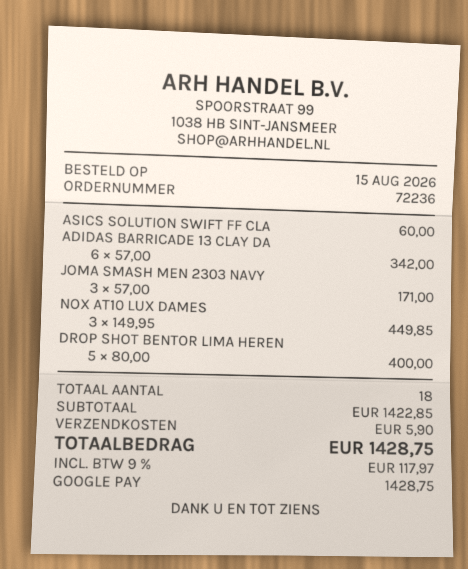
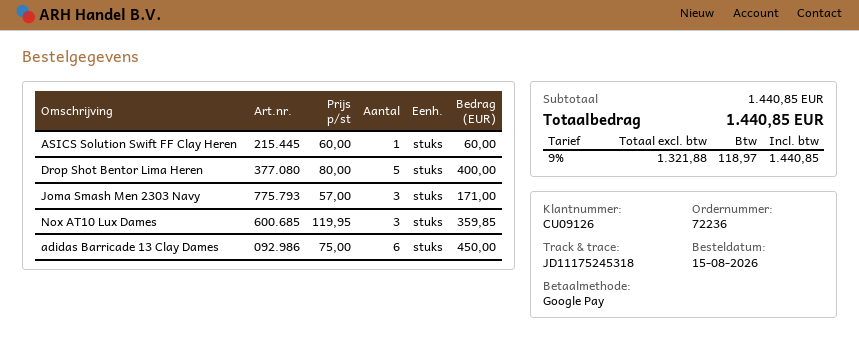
ADIDAS BARRICADE 13 CLAY DA: 6 x 57.00 = 342.00 -> 6 x 75.00 = 450.00
NOX AT10 LUX DAMES: 3 x 149.95 = 449.85 -> 3 x 119.95 = 359.85
subtotal: 1422.85 -> 1440.85
shipping: 5.90 -> none
tax: 9% = 117.97 -> 9% = 118.97
total: 1428.75 -> 1440.85

